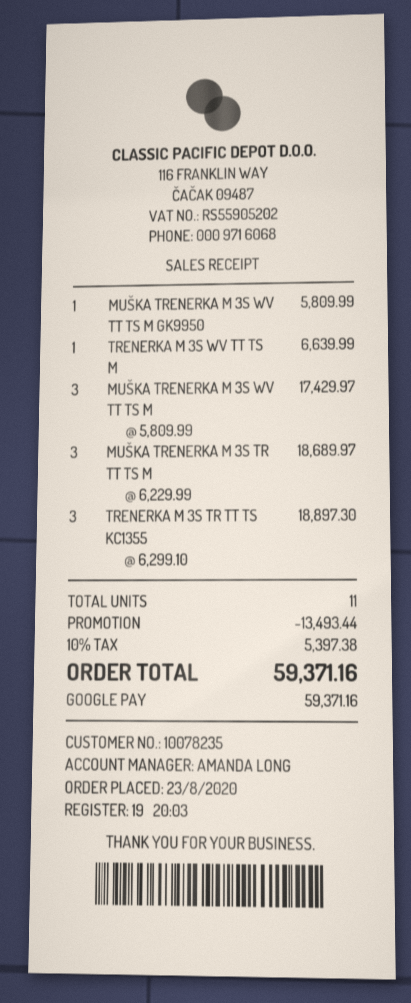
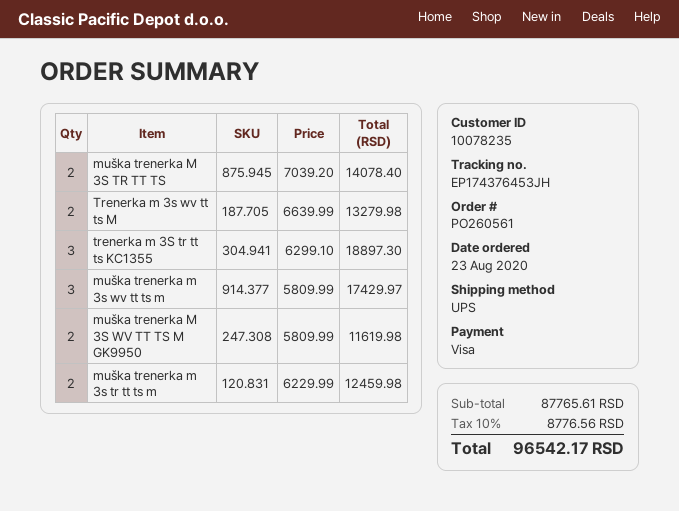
payment method: Google Pay -> Visa
MUŠKA TRENERKA M 3S WV TT TS M GK9950: 1 x 5809.99 = 5809.99 -> 2 x 5809.99 = 11619.98
TRENERKA M 3S WV TT TS M: 1 x 6639.99 = 6639.99 -> 2 x 6639.99 = 13279.98
MUŠKA TRENERKA M 3S TR TT TS M: 3 x 6229.99 = 18689.97 -> 2 x 6229.99 = 12459.98
muška trenerka M 3S TR TT TS: none -> 2 x 7039.20 = 14078.40
discount: 13493.44 -> none
tax: 10% = 5397.38 -> 10% = 8776.56
total: 59371.16 -> 96542.17

